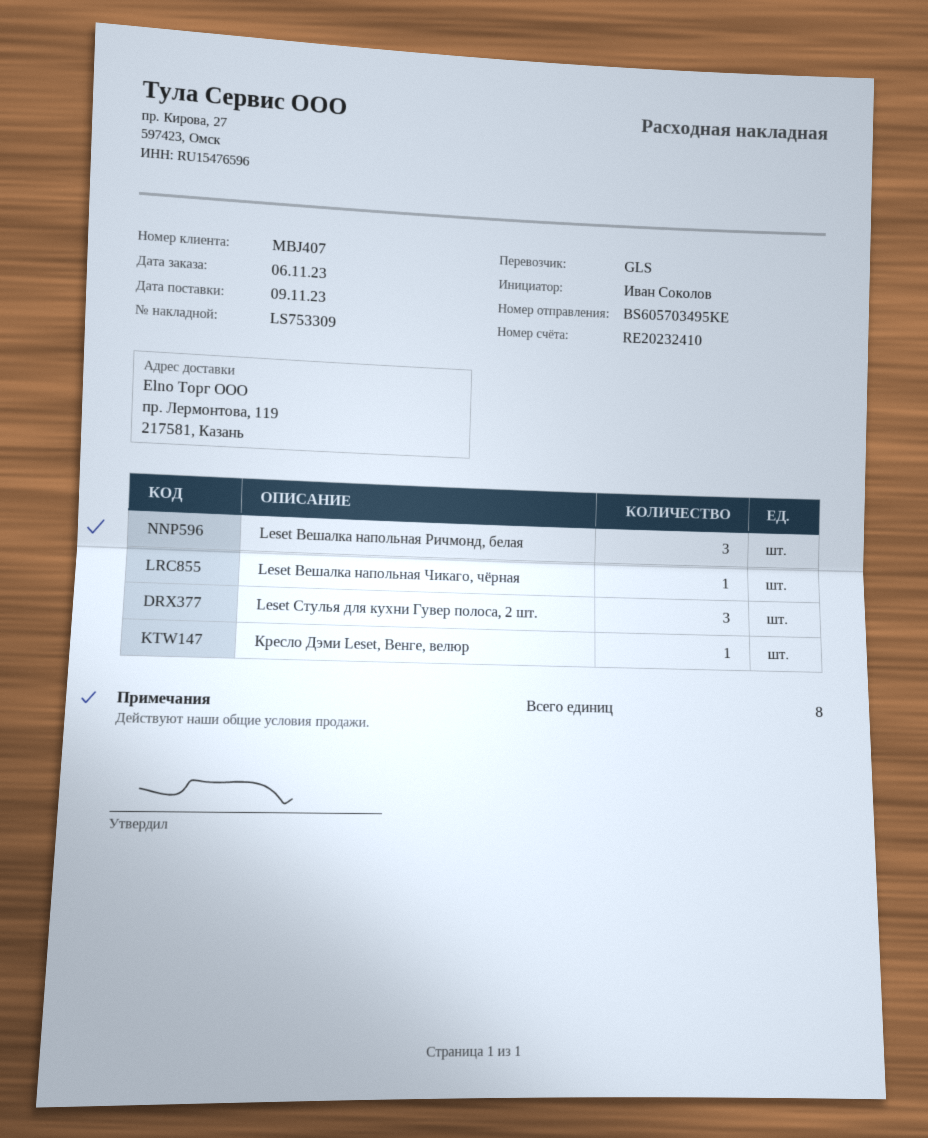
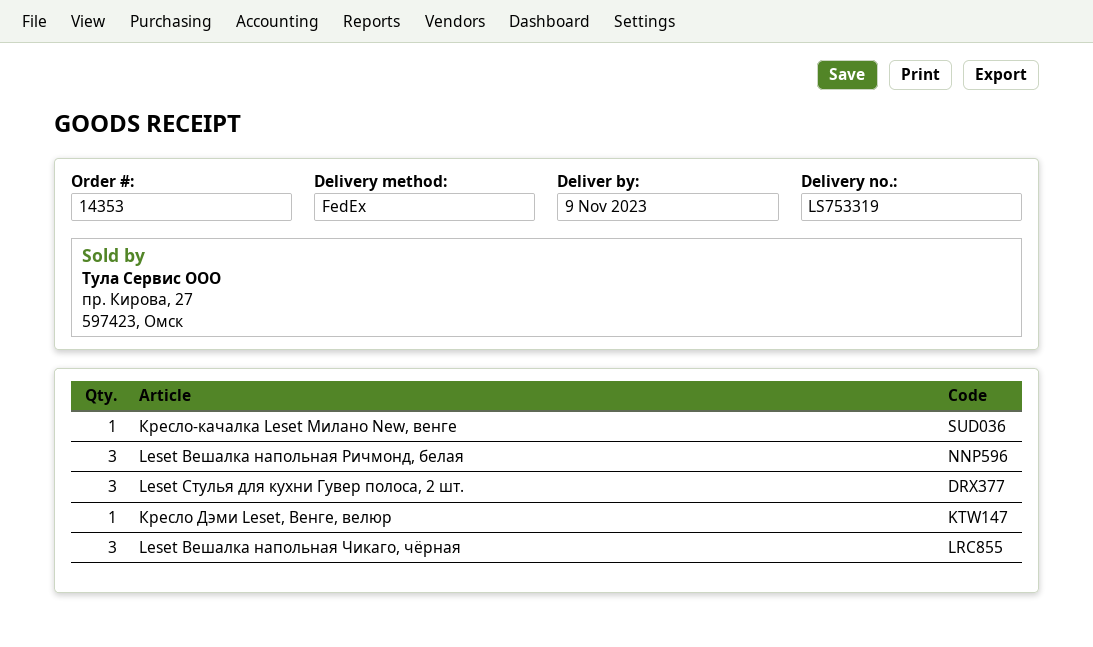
delivery note number: LS753309 -> LS753319
shipping method: GLS -> FedEx
Leset Вешалка напольная Чикаго, чёрная: 1 -> 3
Кресло-качалка Leset Милано New, венге: none -> 1

